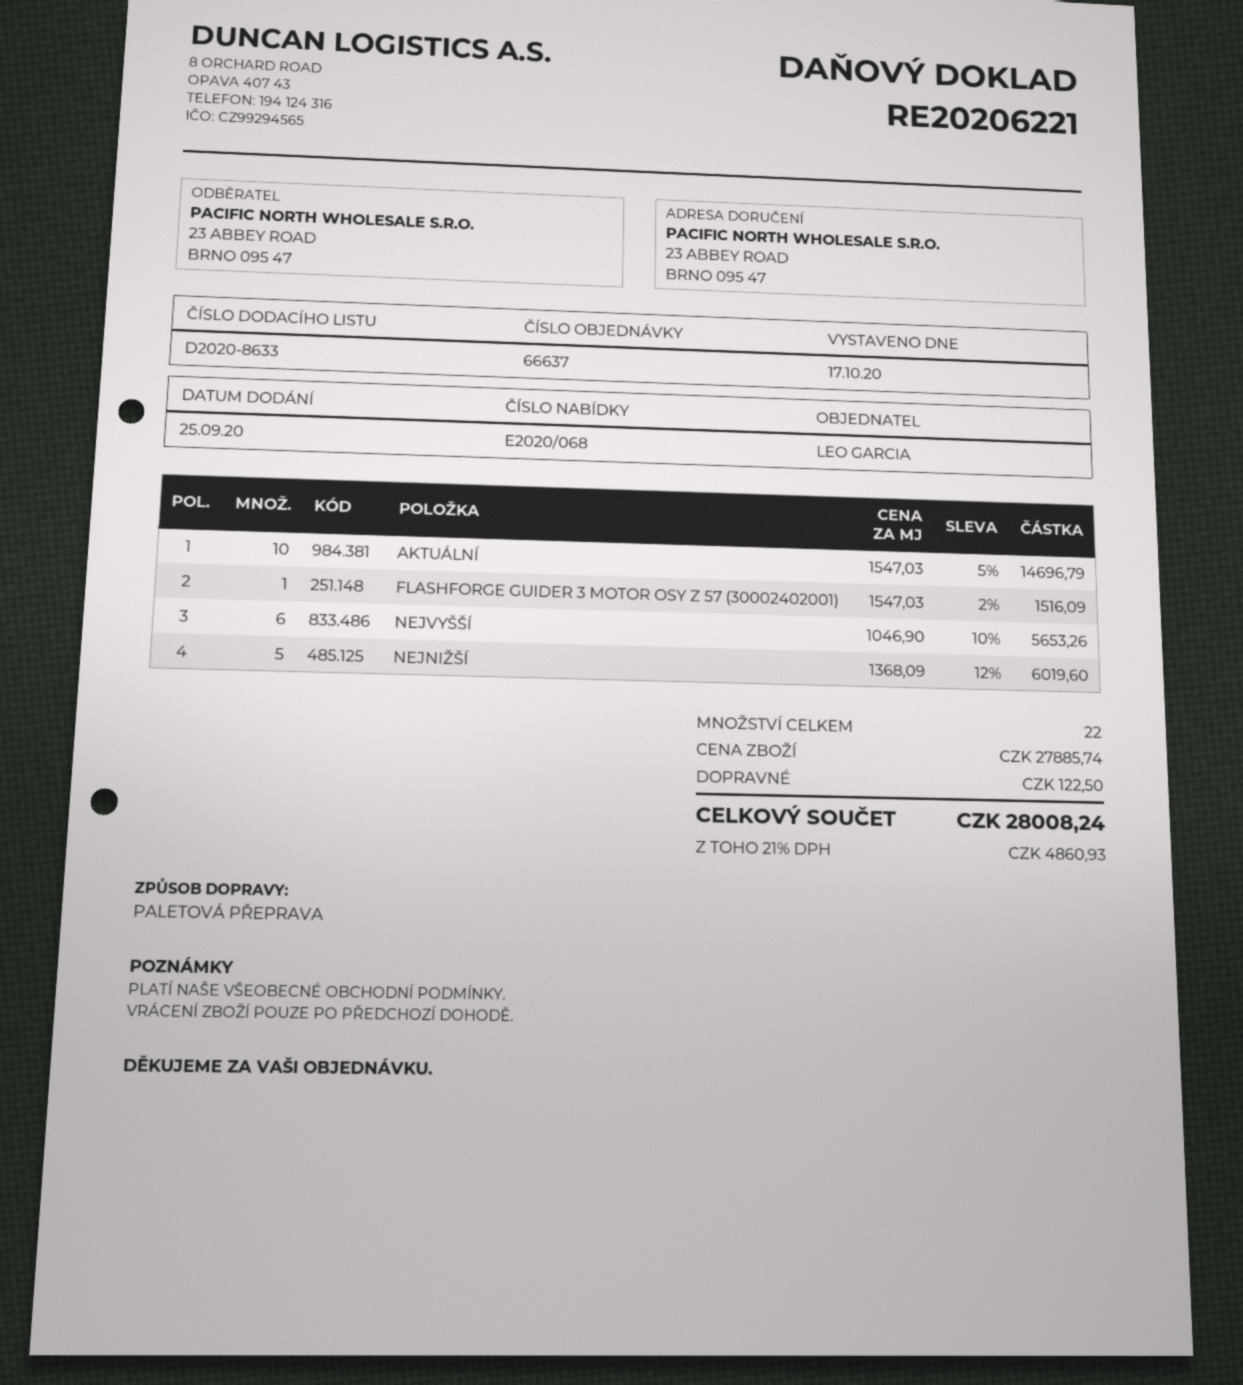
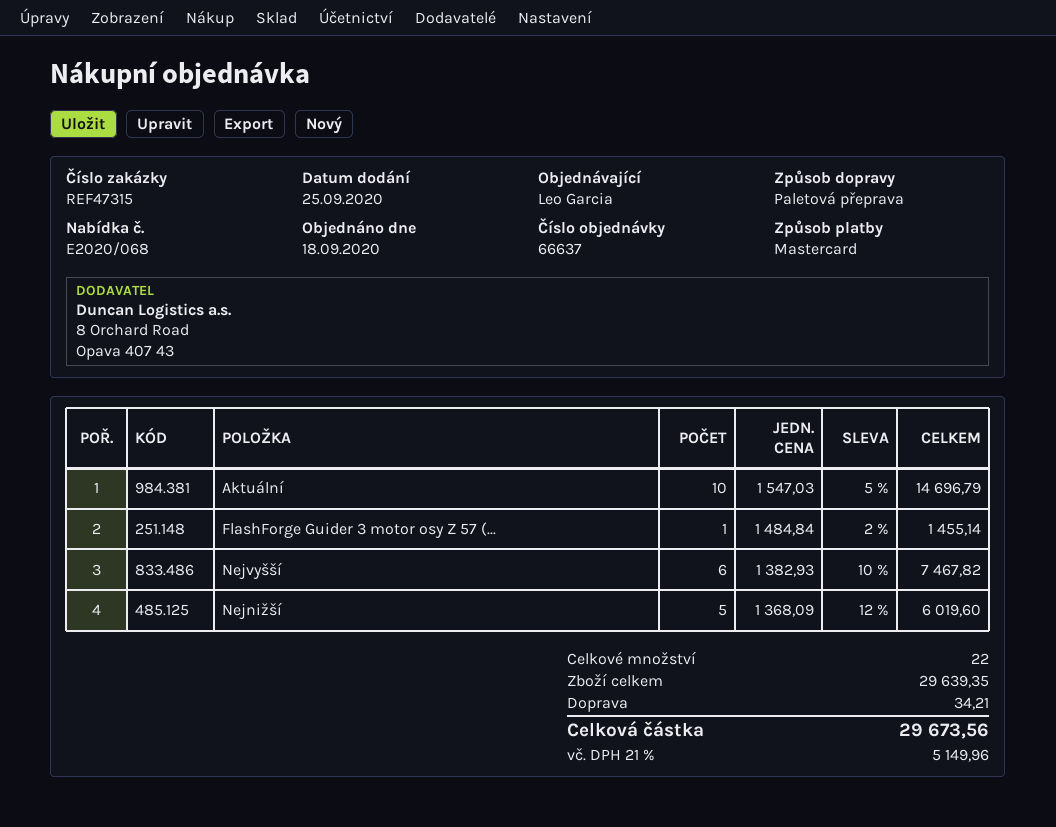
FLASHFORGE GUIDER 3 MOTOR OSY Z 57 (30002402001): 1 x 1547.03 - 2% = 1516.09 -> 1 x 1484.84 - 2% = 1455.14
NEJVYŠŠÍ: 6 x 1046.90 - 10% = 5653.26 -> 6 x 1382.93 - 10% = 7467.82
subtotal: 27885.74 -> 29639.35
shipping: 122.50 -> 34.21
tax: 21% = 4860.93 -> 21% = 5149.96
total: 28008.24 -> 29673.56

